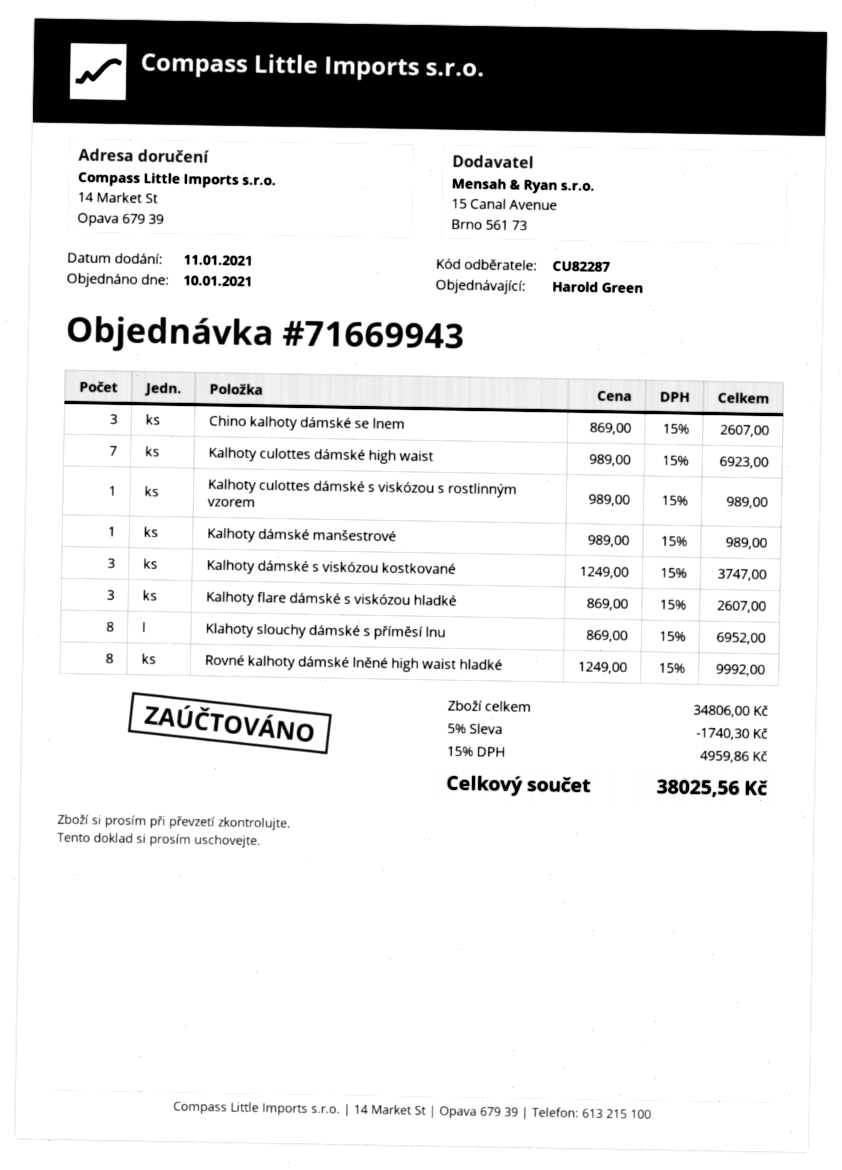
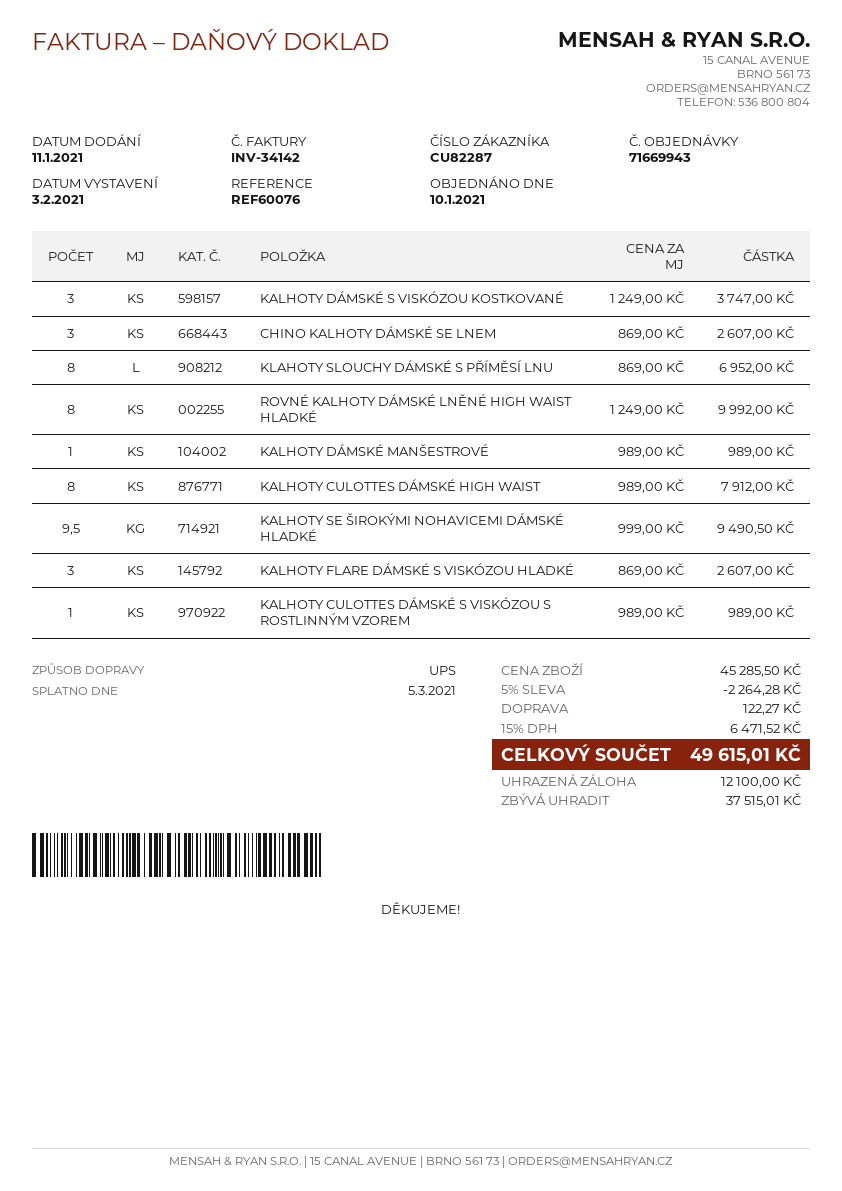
Kalhoty culottes dámské high waist: 7 x 989.00 = 6923.00 -> 8 x 989.00 = 7912.00
KALHOTY SE ŠIROKÝMI NOHAVICEMI DÁMSKÉ HLADKÉ: none -> 9.5 x 999.00 = 9490.50
subtotal: 34806.00 -> 45285.50
discount: 5% = 1740.30 -> 5% = 2264.28
shipping: none -> 122.27
tax: 15% = 4959.86 -> 15% = 6471.52
total: 38025.56 -> 49615.01

